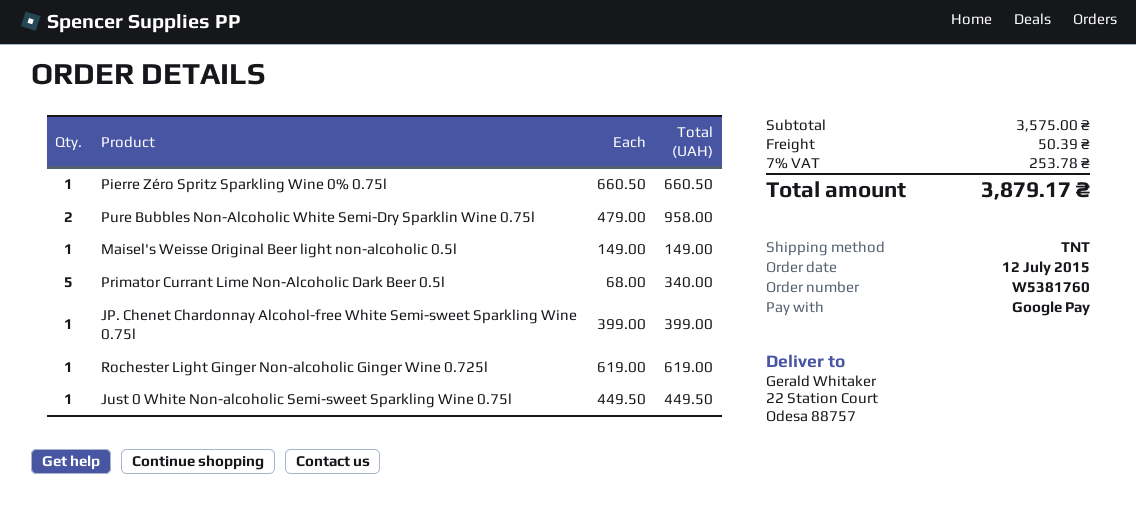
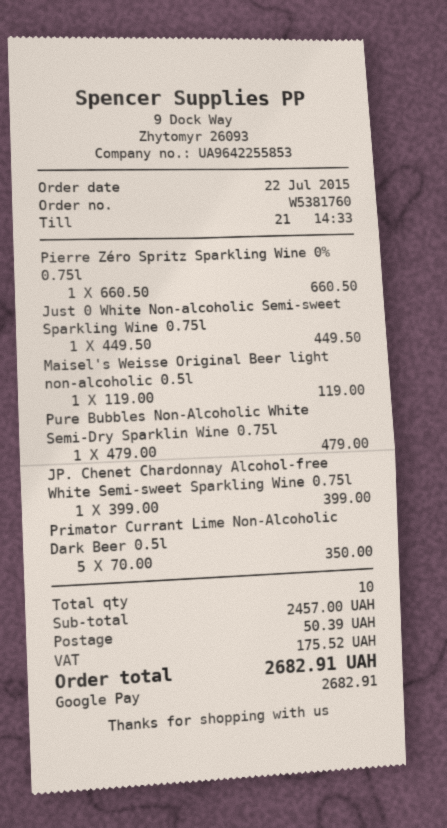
order date: 2015-07-12 -> 2015-07-22
Pure Bubbles Non-Alcoholic White Semi-Dry Sparklin Wine 0.75l: 2 x 479.00 = 958.00 -> 1 x 479.00 = 479.00
Maisel's Weisse Original Beer light non-alcoholic 0.5l: 1 x 149.00 = 149.00 -> 1 x 119.00 = 119.00
Primator Currant Lime Non-Alcoholic Dark Beer 0.5l: 5 x 68.00 = 340.00 -> 5 x 70.00 = 350.00
Rochester Light Ginger Non-alcoholic Ginger Wine 0.725l: 1 x 619.00 = 619.00 -> none
subtotal: 3575.00 -> 2457.00
tax: 253.78 -> 175.52
total: 3879.17 -> 2682.91

